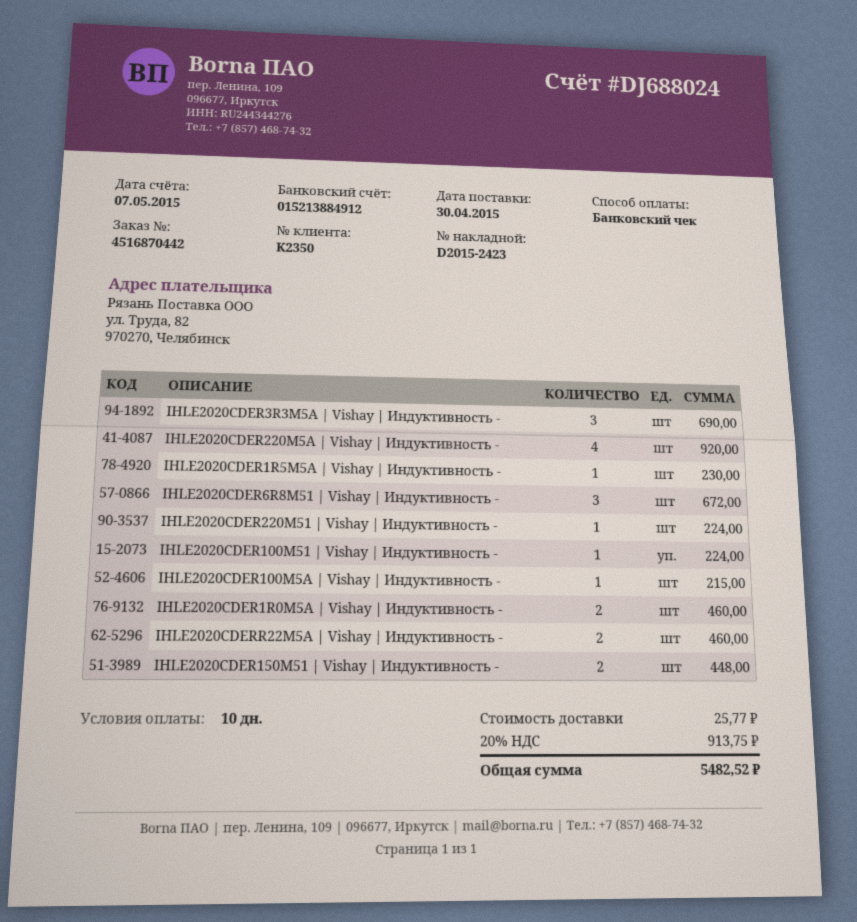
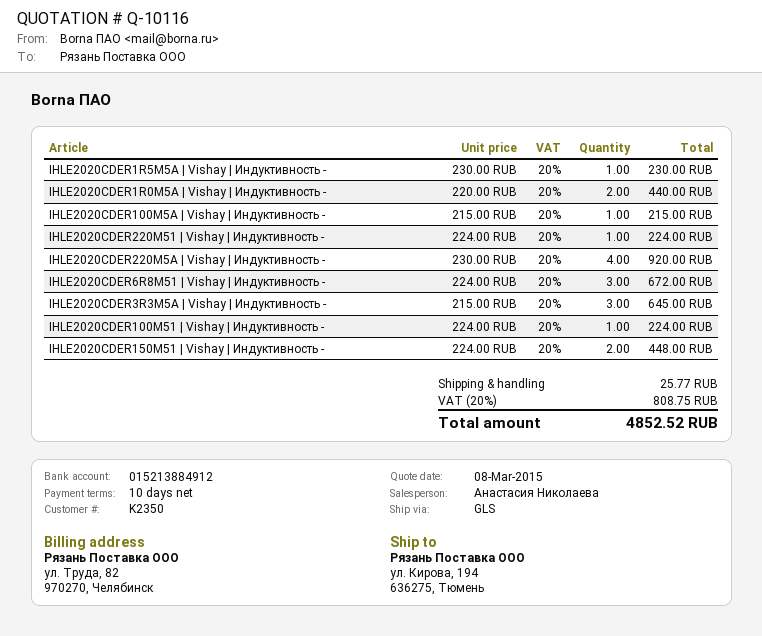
IHLE2020CDER3R3M5A | Vishay | Индуктивность -: 3 for 690.00 -> 3 for 645.00
IHLE2020CDER1R0M5A | Vishay | Индуктивность -: 2 for 460.00 -> 2 for 440.00
IHLE2020CDERR22M5A | Vishay | Индуктивность -: 2 for 460.00 -> none
tax: 20% = 913.75 -> 20% = 808.75
total: 5482.52 -> 4852.52

